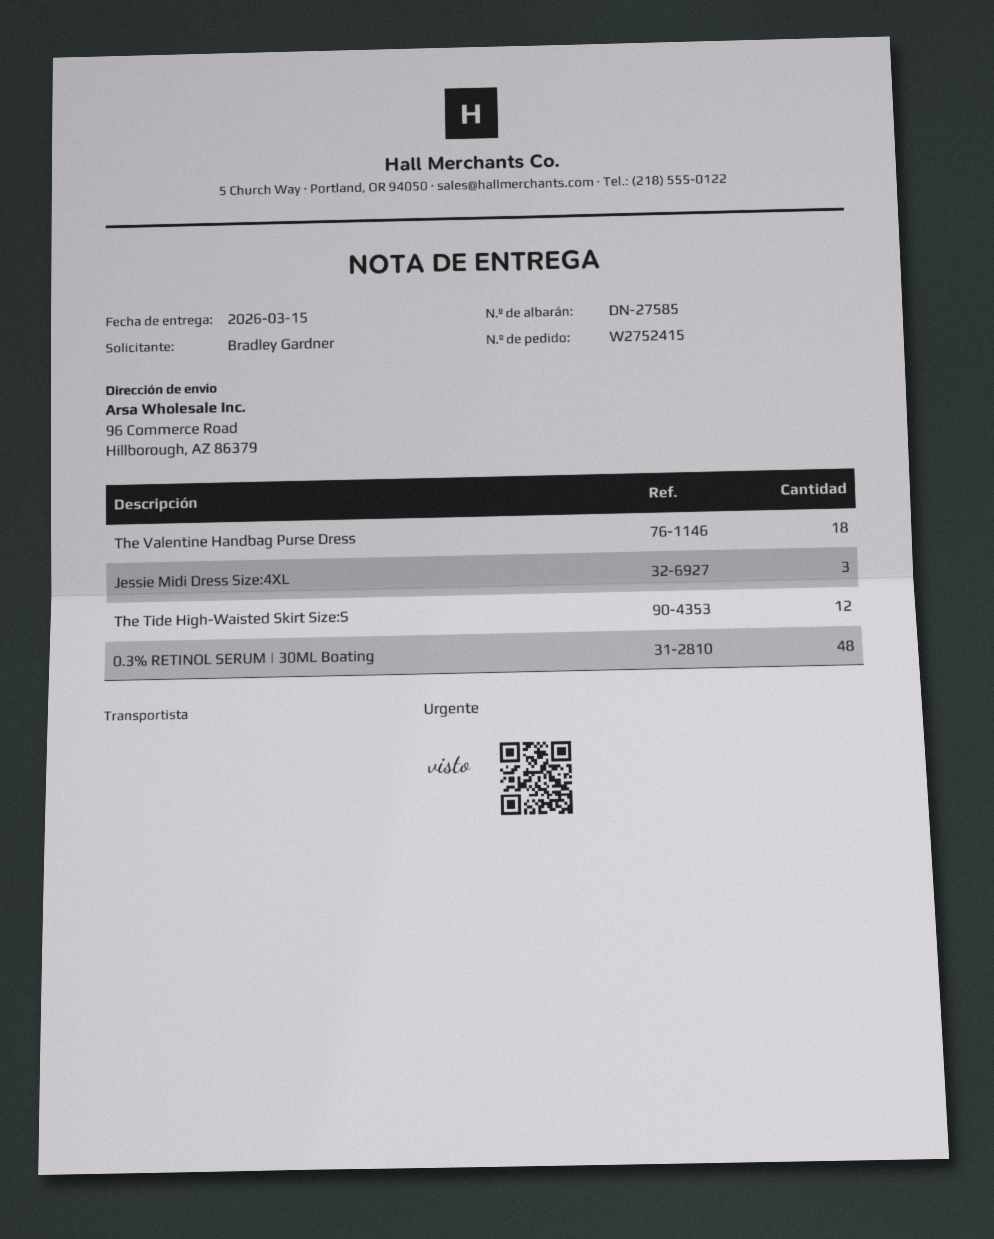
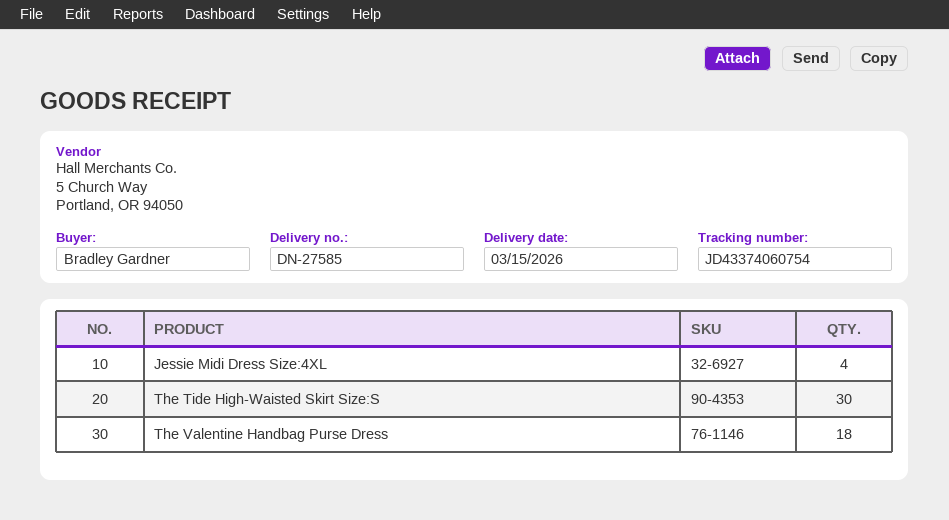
Jessie Midi Dress Size:4XL: 3 -> 4
The Tide High-Waisted Skirt Size:S: 12 -> 30
0.3% RETINOL SERUM | 30ML Boating: 48 -> none

